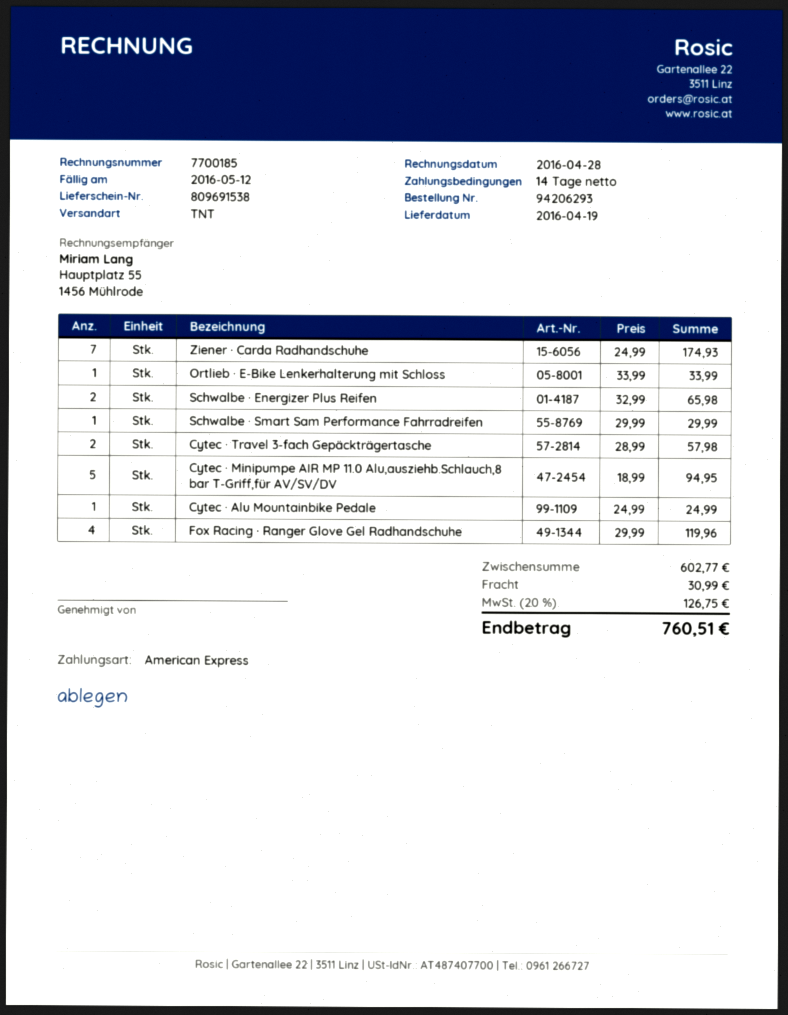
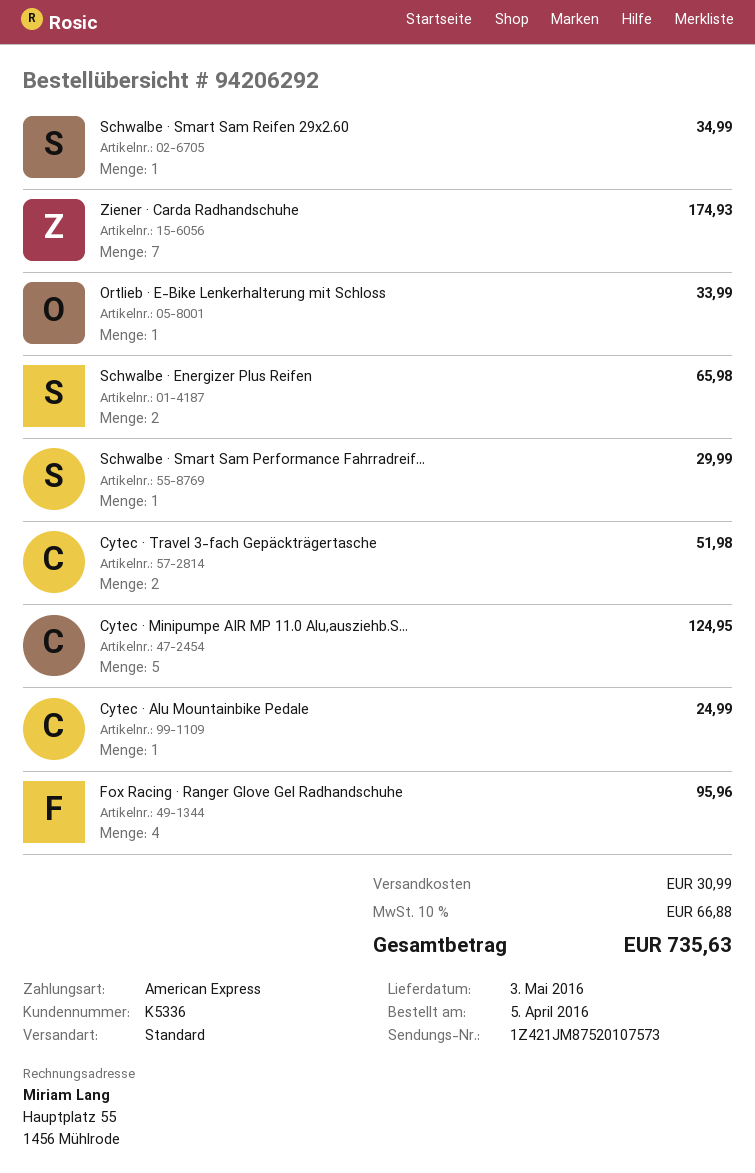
order number: 94206293 -> 94206292
delivery date: 2016-04-19 -> 2016-05-03
shipping method: TNT -> standard
Cytec · Travel 3-fach Gepäckträgertasche: 2 for 57.98 -> 2 for 51.98
Cytec · Minipumpe AIR MP 11.0 Alu,ausziehb.Schlauch,8 bar T-Griff,für AV/SV/DV: 5 for 94.95 -> 5 for 124.95
Fox Racing · Ranger Glove Gel Radhandschuhe: 4 for 119.96 -> 4 for 95.96
Schwalbe · Smart Sam Reifen 29x2.60: none -> 1 for 34.99
tax: 20% = 126.75 -> 10% = 66.88
total: 760.51 -> 735.63

